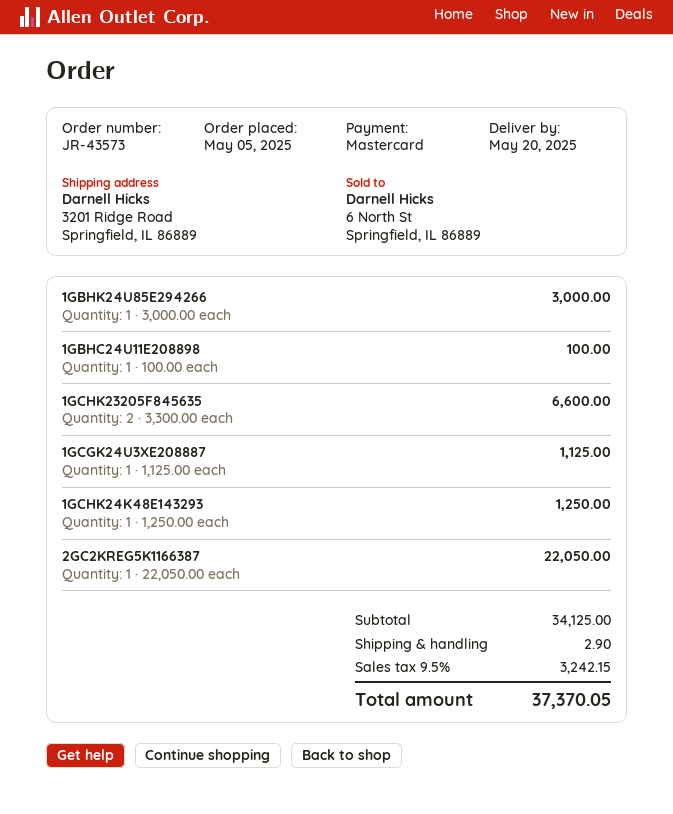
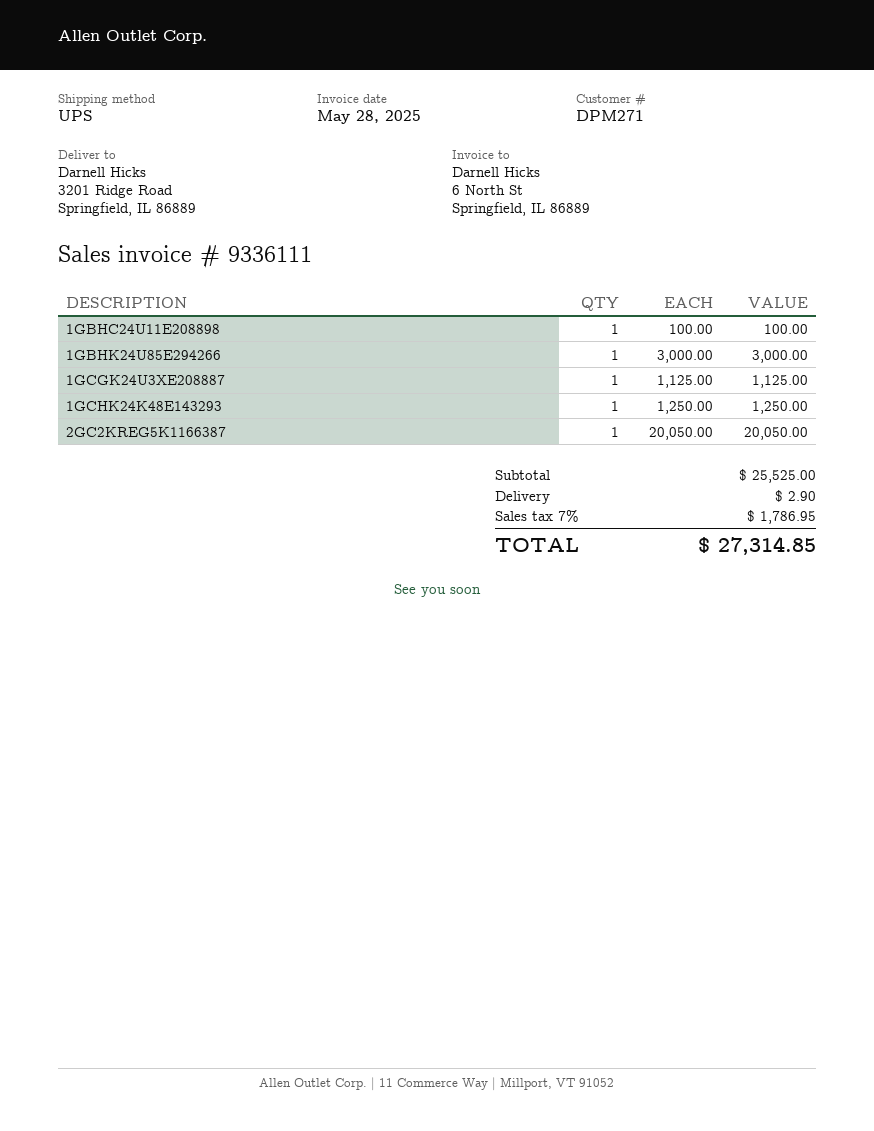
1GCHK23205F845635: 2 x 3300.00 = 6600.00 -> none
2GC2KREG5K1166387: 1 x 22050.00 = 22050.00 -> 1 x 20050.00 = 20050.00
subtotal: 34125.00 -> 25525.00
tax: 9.5% = 3242.15 -> 7% = 1786.95
total: 37370.05 -> 27314.85

